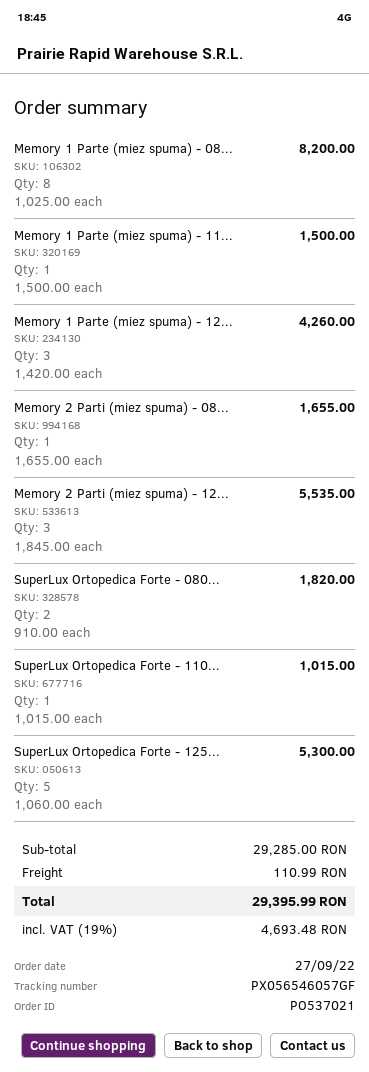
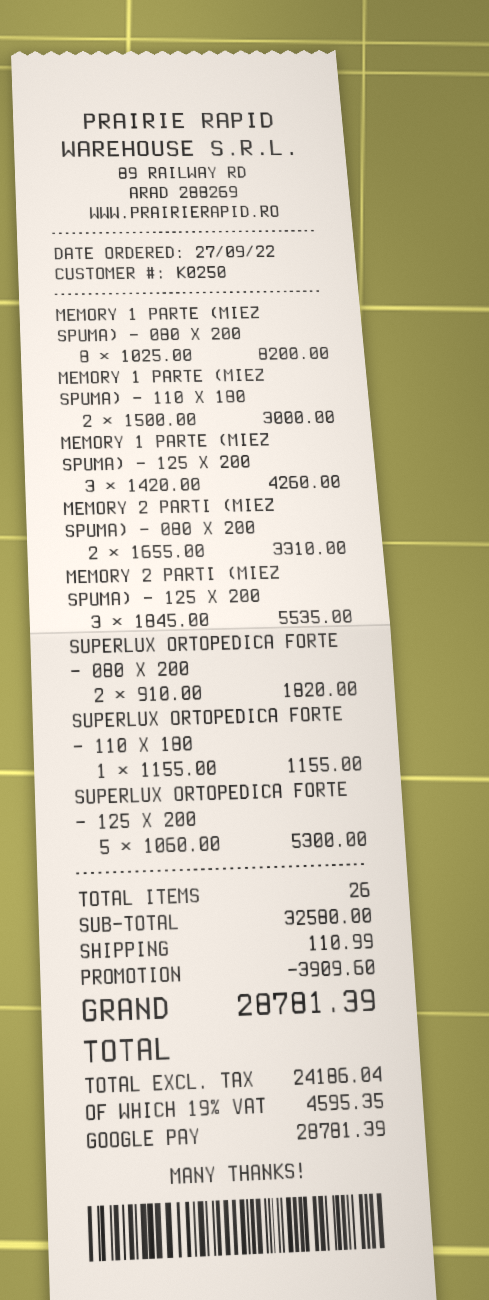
Memory 1 Parte (miez spuma) - 11...: 1 x 1500.00 = 1500.00 -> 2 x 1500.00 = 3000.00
Memory 2 Parti (miez spuma) - 08...: 1 x 1655.00 = 1655.00 -> 2 x 1655.00 = 3310.00
SuperLux Ortopedica Forte - 110...: 1 x 1015.00 = 1015.00 -> 1 x 1155.00 = 1155.00
subtotal: 29285.00 -> 32580.00
discount: none -> 3909.60
tax: 19% = 4693.48 -> 19% = 4595.35
total: 29395.99 -> 28781.39

